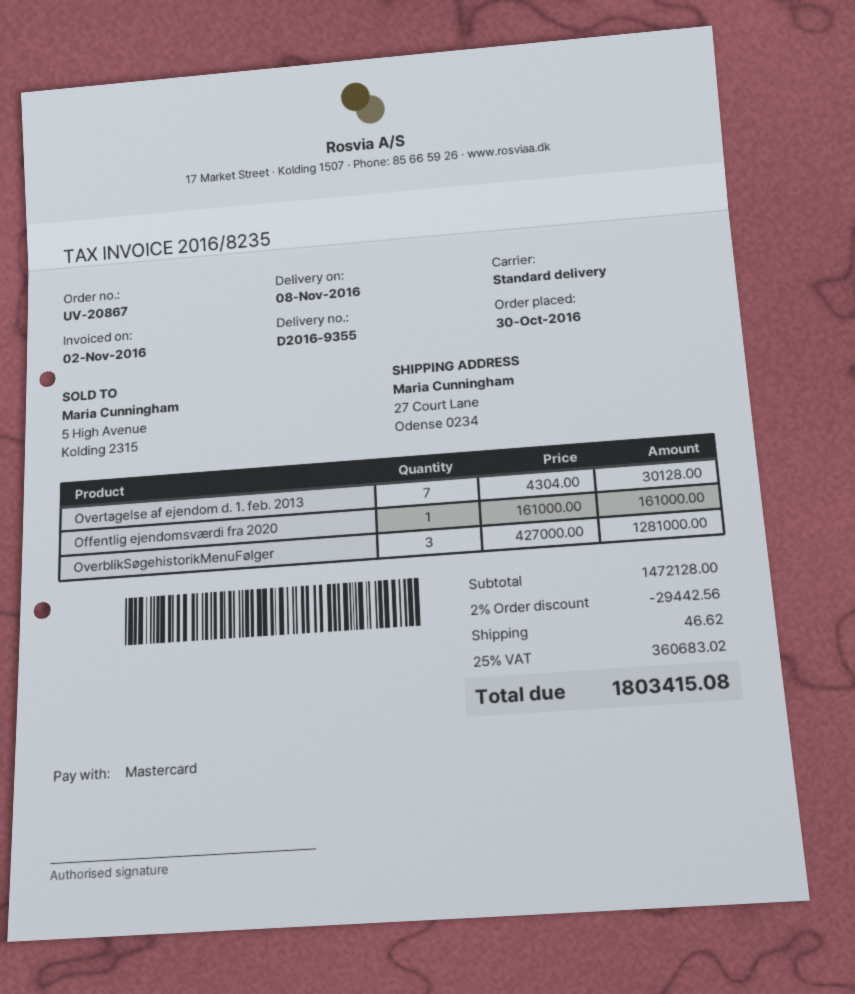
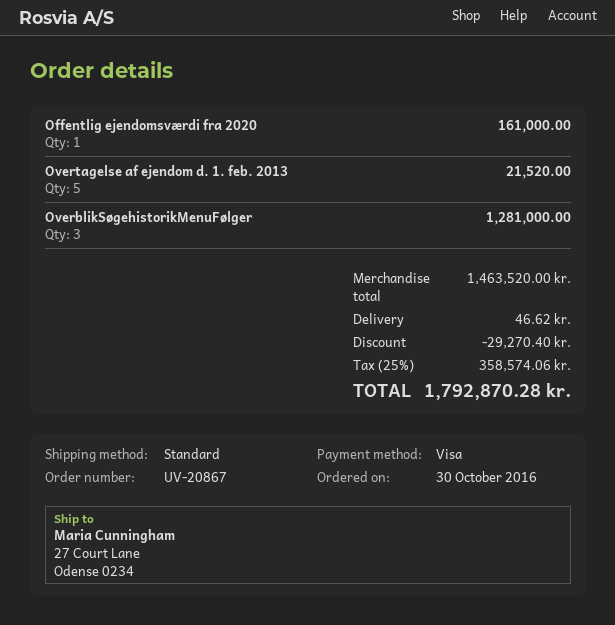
payment method: Mastercard -> Visa
Overtagelse af ejendom d. 1. feb. 2013: 7 for 30128.00 -> 5 for 21520.00
subtotal: 1472128.00 -> 1463520.00
discount: 29442.56 -> 29270.40
tax: 25% = 360683.02 -> 25% = 358574.06
total: 1803415.08 -> 1792870.28

